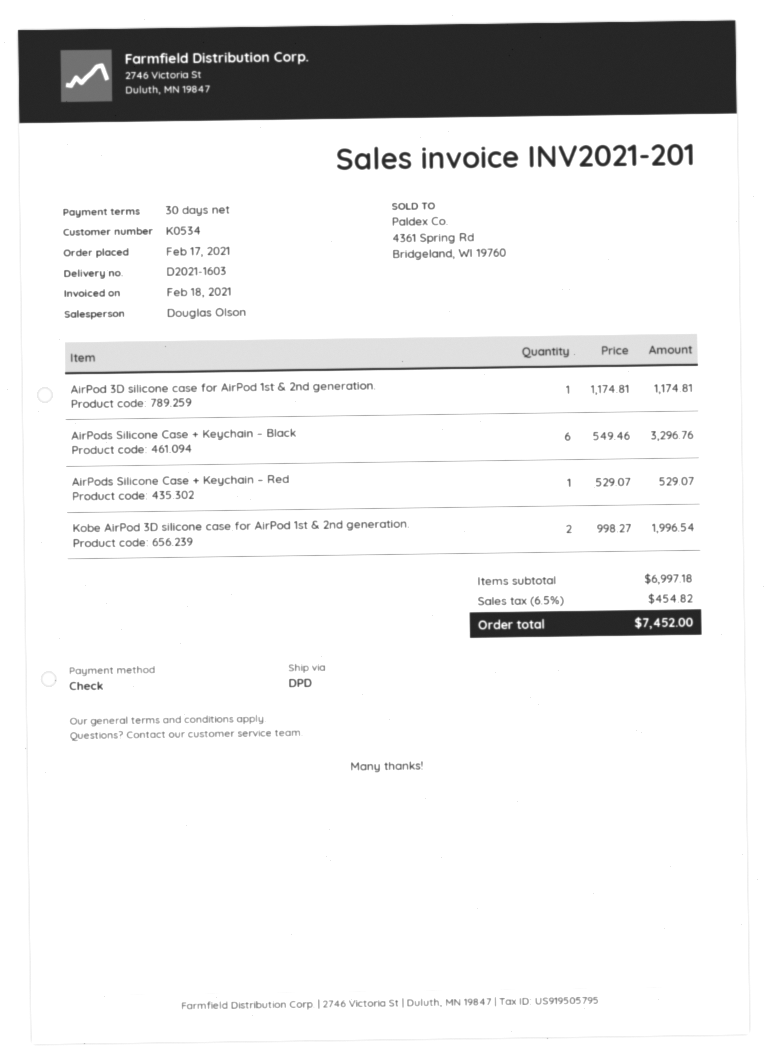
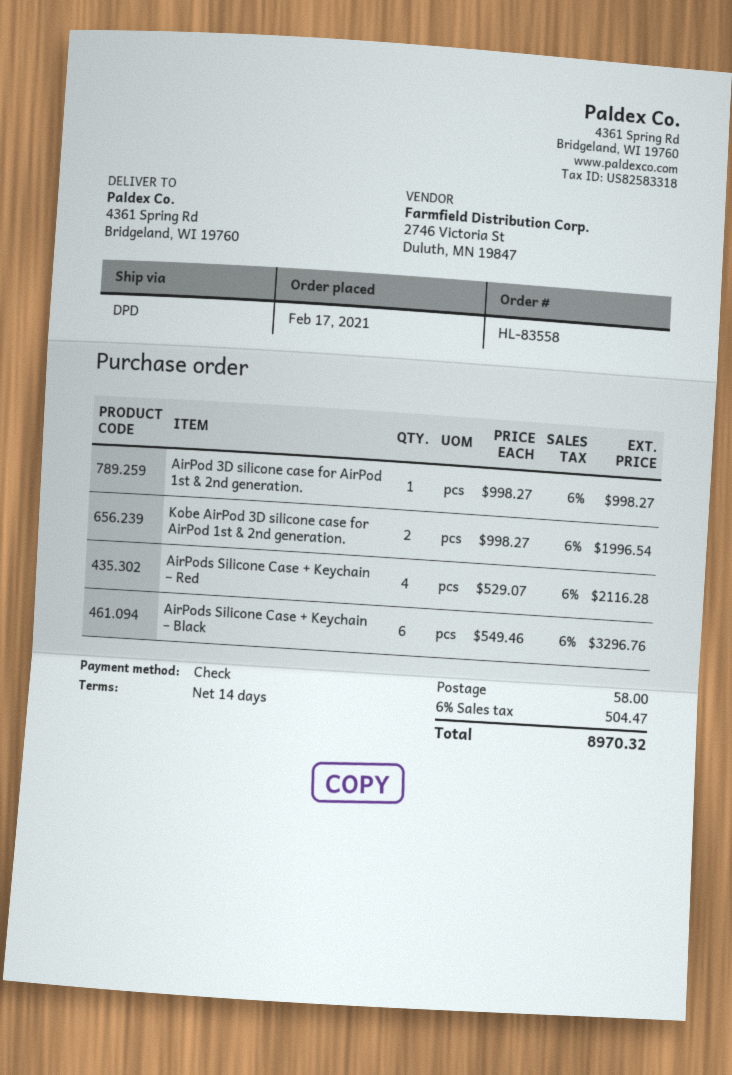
payment terms: 30 days -> 14 days
AirPod 3D silicone case for AirPod 1st & 2nd generation.: 1 x 1174.81 = 1174.81 -> 1 x 998.27 = 998.27
AirPods Silicone Case + Keychain – Red: 1 x 529.07 = 529.07 -> 4 x 529.07 = 2116.28
shipping: none -> 58.00
tax: 6.5% = 454.82 -> 6% = 504.47
total: 7452.00 -> 8970.32

